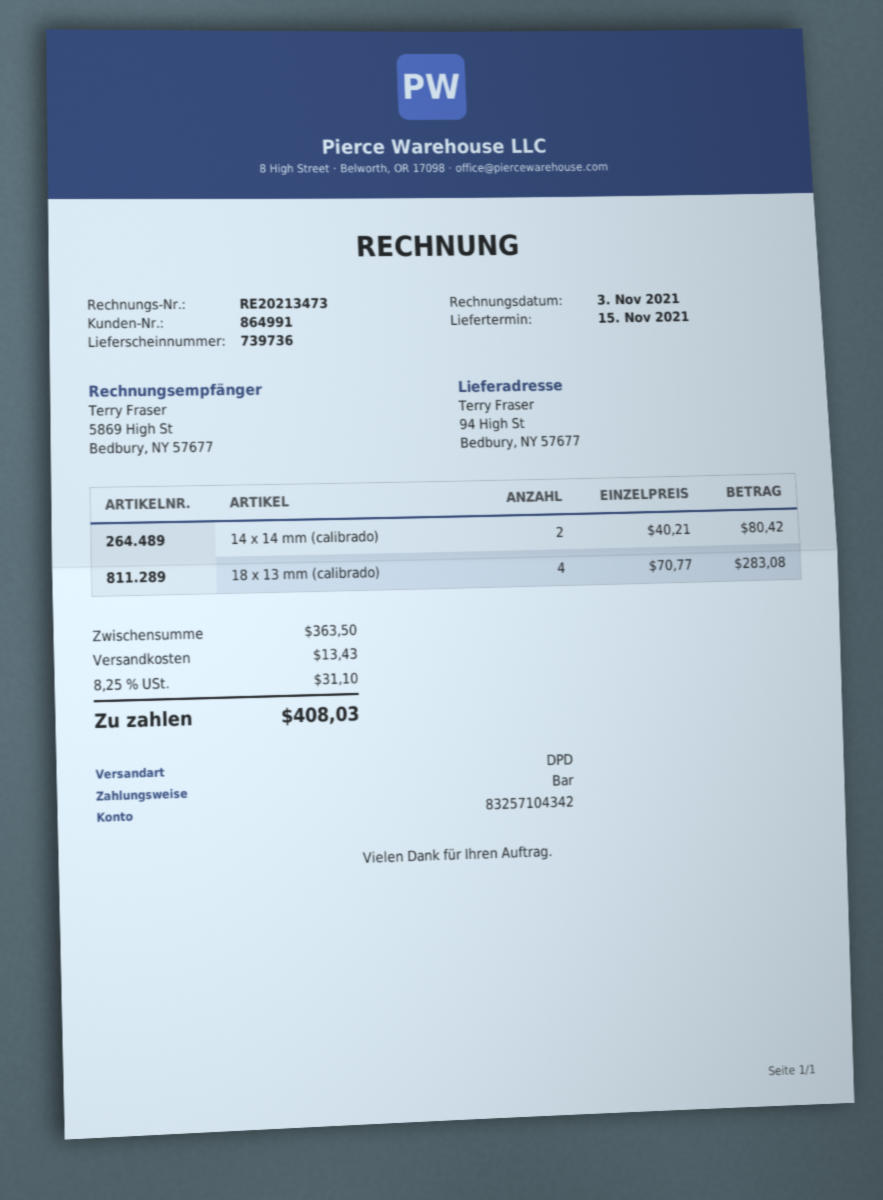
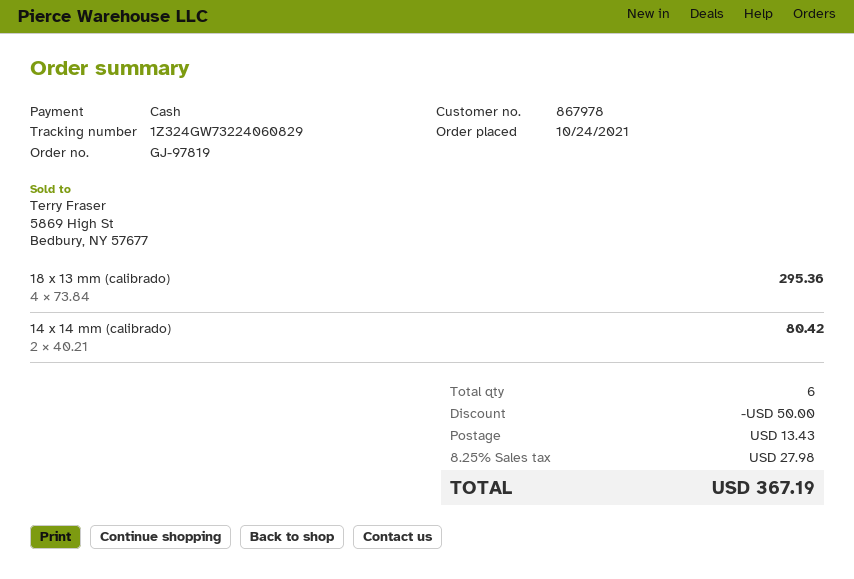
customer number: 864991 -> 867978
18 x 13 mm (calibrado): 4 x 70.77 = 283.08 -> 4 x 73.84 = 295.36
discount: none -> 50.00
tax: 8.25% = 31.10 -> 8.25% = 27.98
total: 408.03 -> 367.19

